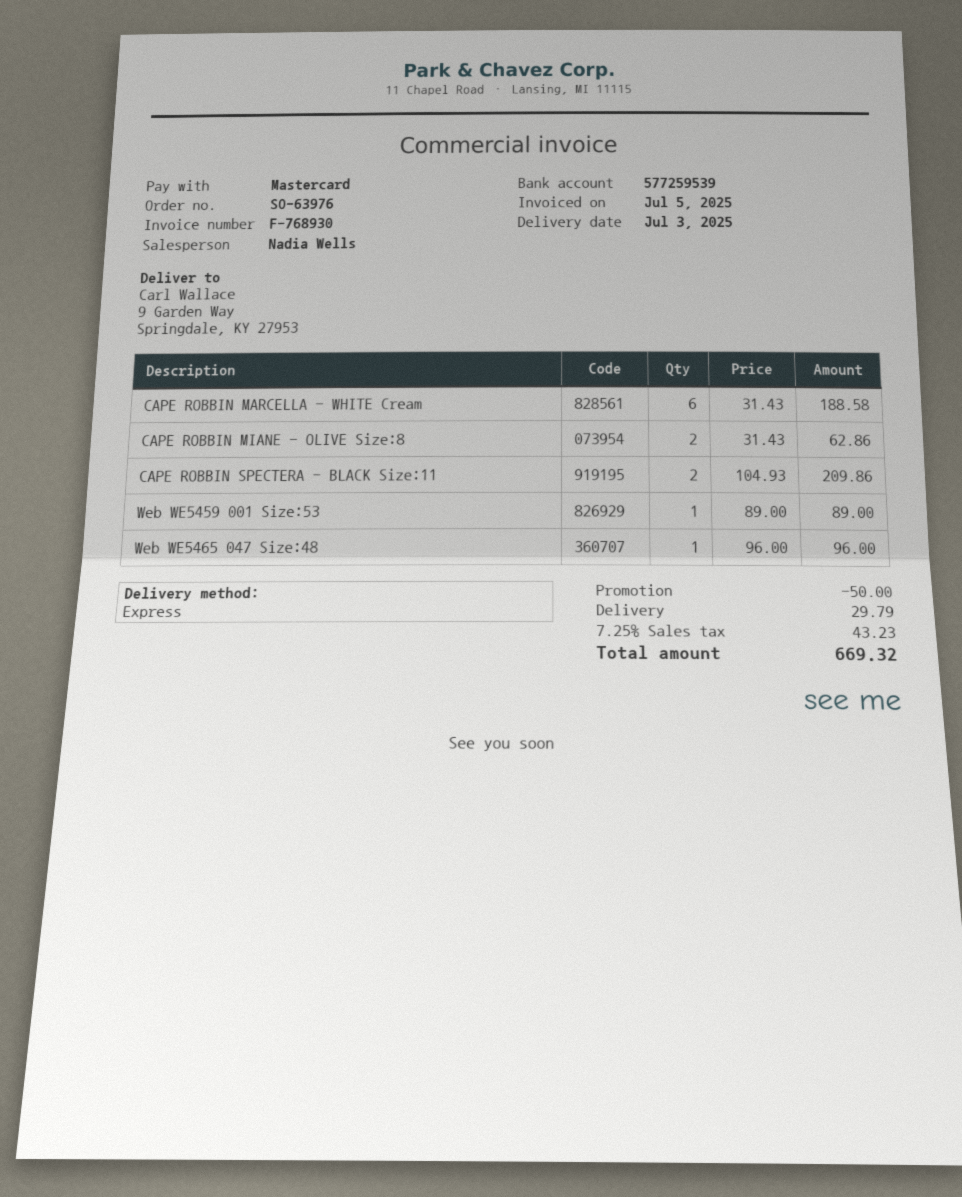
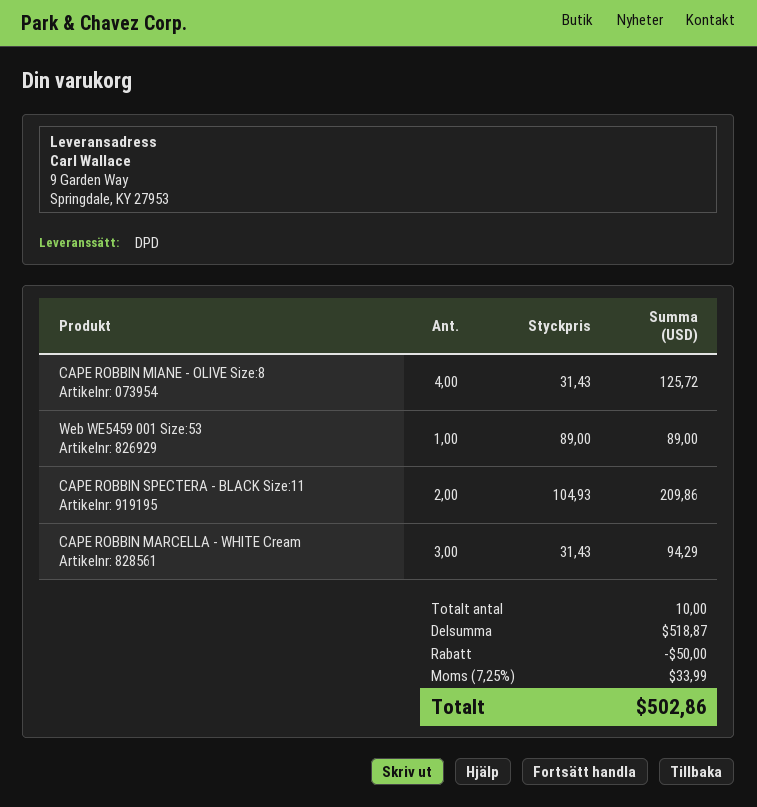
shipping method: express -> DPD
CAPE ROBBIN MARCELLA - WHITE Cream: 6 x 31.43 = 188.58 -> 3 x 31.43 = 94.29
CAPE ROBBIN MIANE - OLIVE Size:8: 2 x 31.43 = 62.86 -> 4 x 31.43 = 125.72
Web WE5465 047 Size:48: 1 x 96.00 = 96.00 -> none
shipping: 29.79 -> none
tax: 7.25% = 43.23 -> 7.25% = 33.99
total: 669.32 -> 502.86

